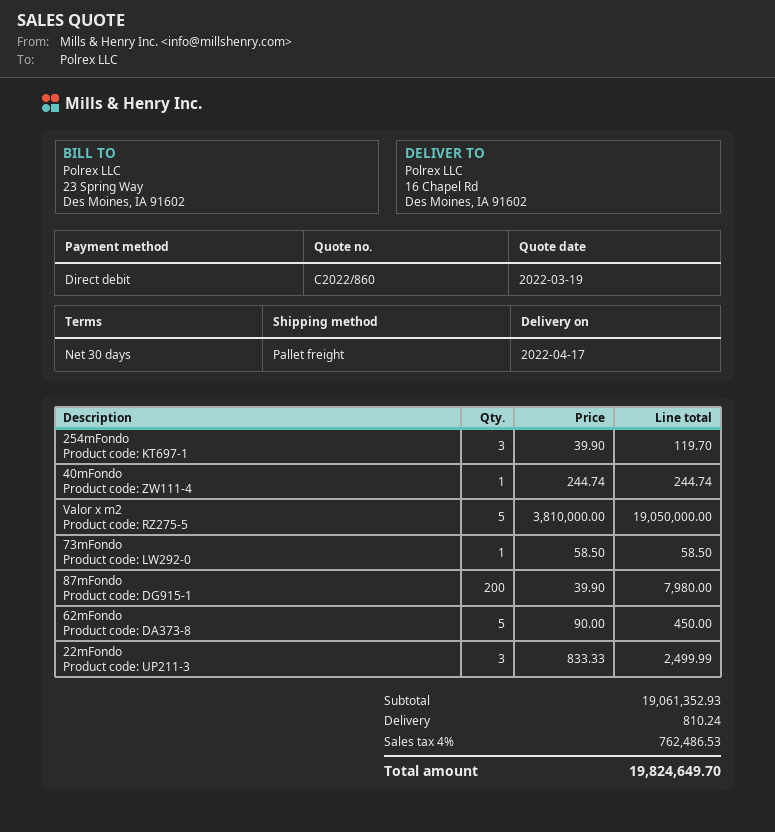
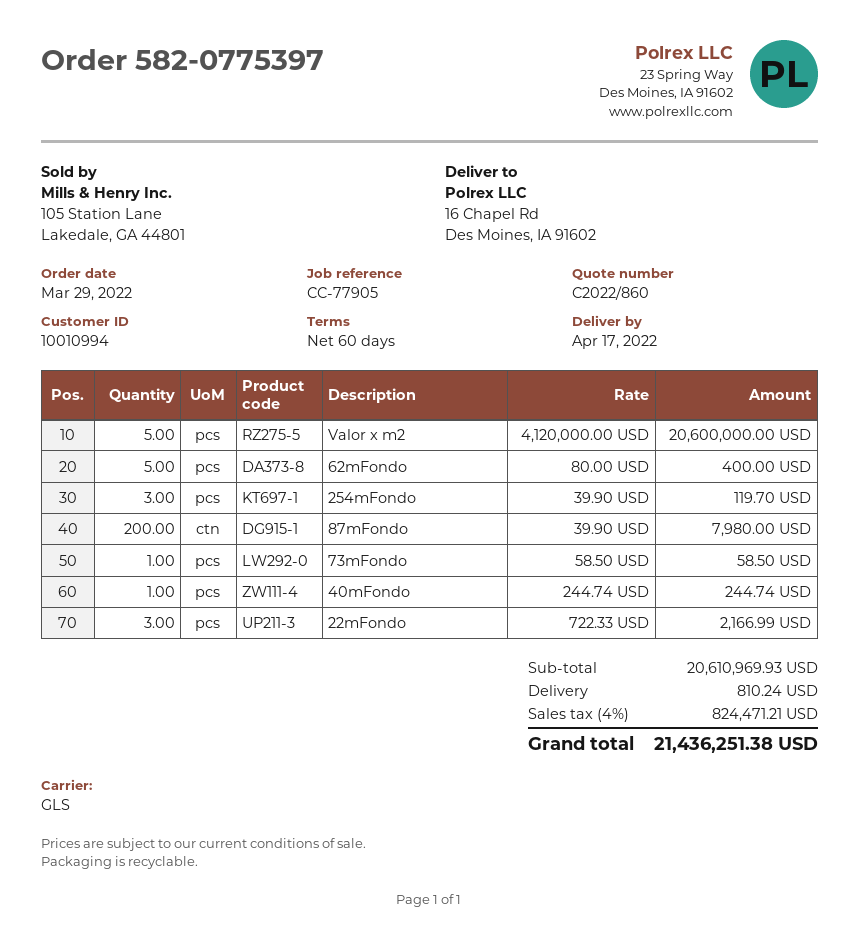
payment terms: 30 days -> 60 days
shipping method: pallet freight -> GLS
Valor x m2: 5 x 3810000.00 = 19050000.00 -> 5 x 4120000.00 = 20600000.00
62mFondo: 5 x 90.00 = 450.00 -> 5 x 80.00 = 400.00
22mFondo: 3 x 833.33 = 2499.99 -> 3 x 722.33 = 2166.99
subtotal: 19061352.93 -> 20610969.93
tax: 4% = 762486.53 -> 4% = 824471.21
total: 19824649.70 -> 21436251.38

